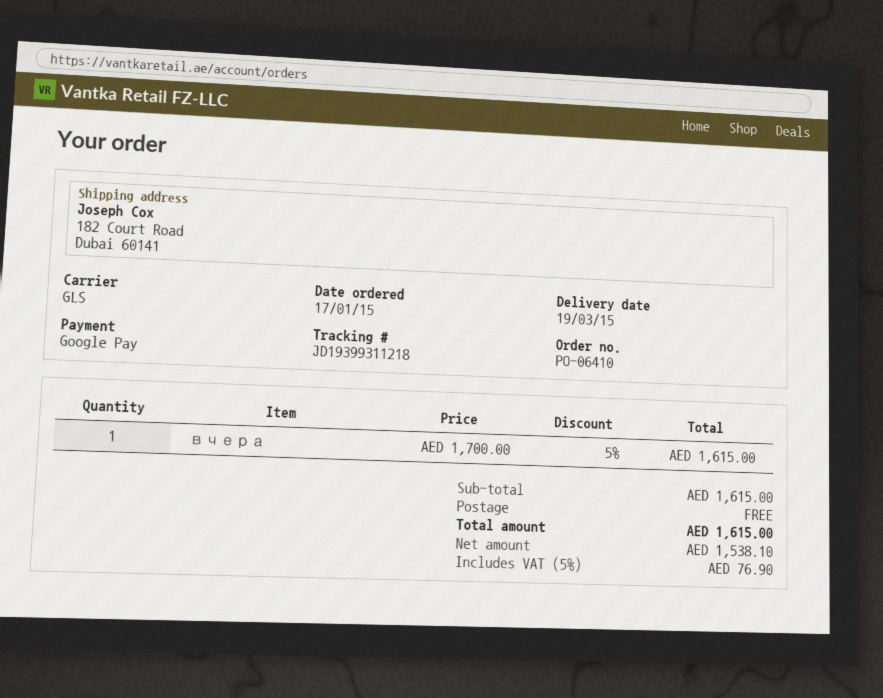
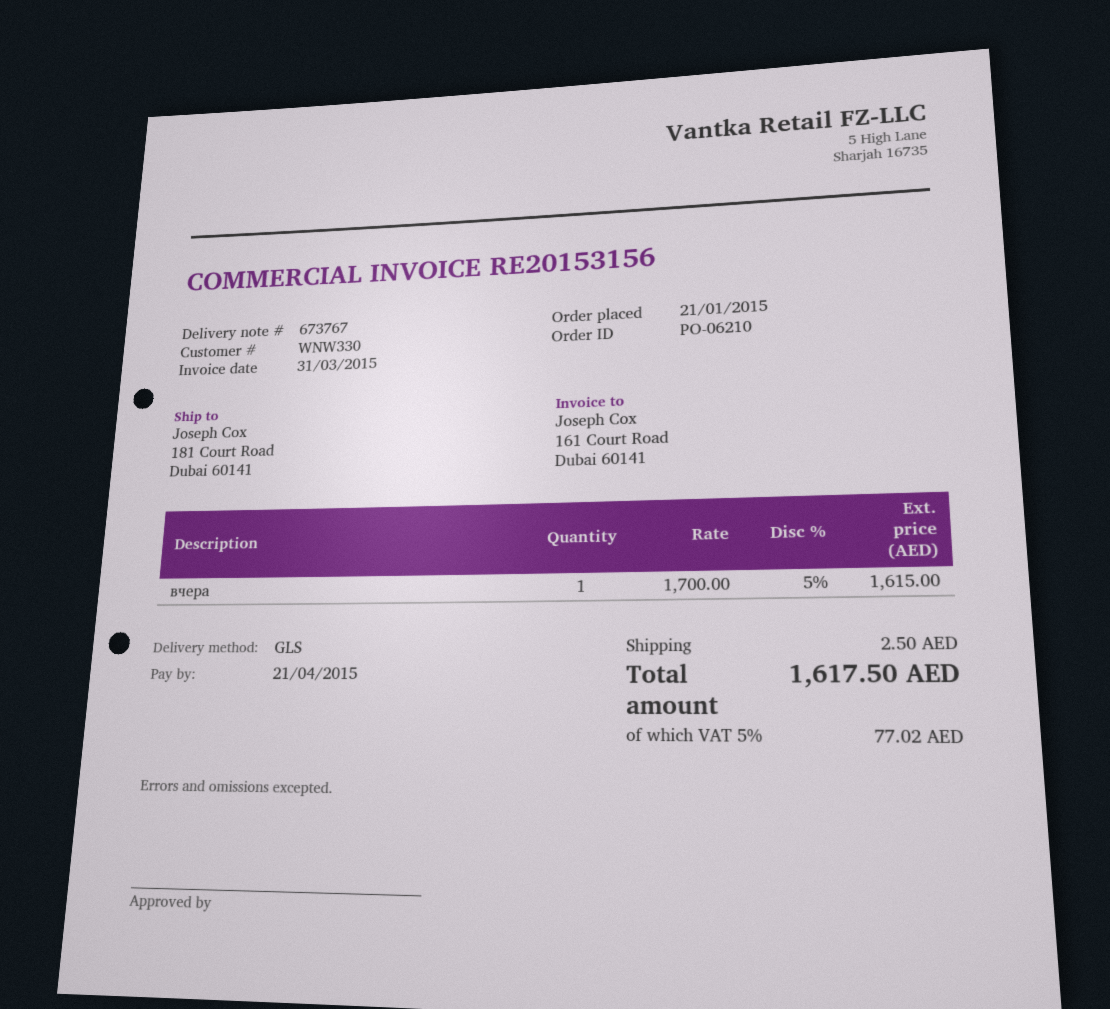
order number: PO-06410 -> PO-06210
order date: 2015-01-17 -> 2015-01-21
ship to: 182 Court Road, Dubai 60141 -> 181 Court Road, Dubai 60141
shipping: 0.00 -> 2.50
tax: 5% = 76.90 -> 5% = 77.02
total: 1615.00 -> 1617.50

